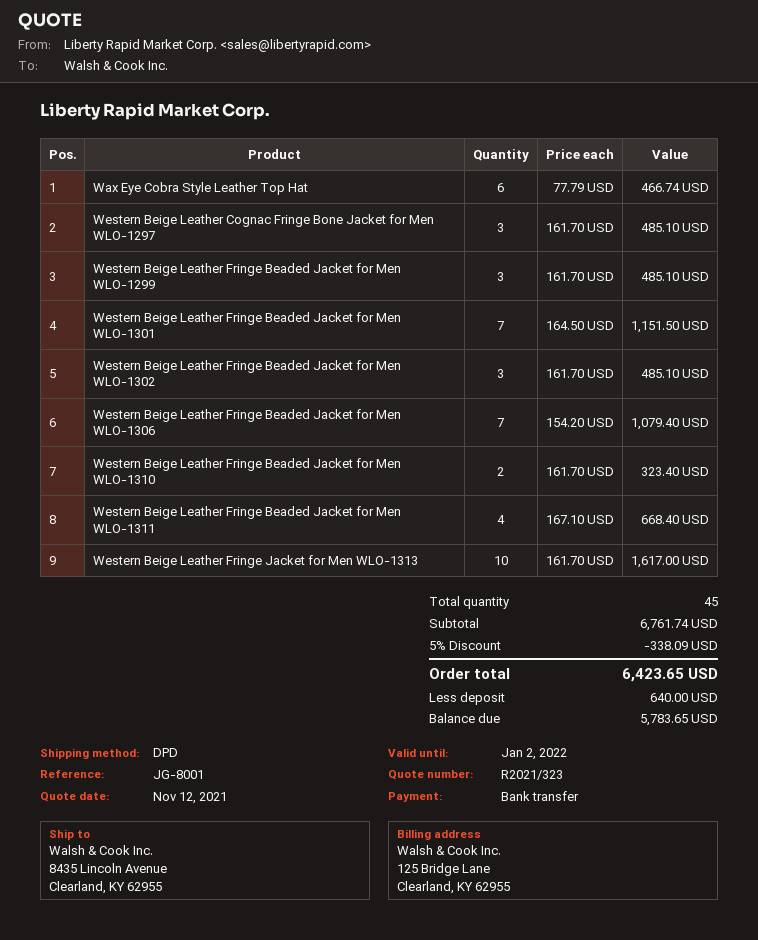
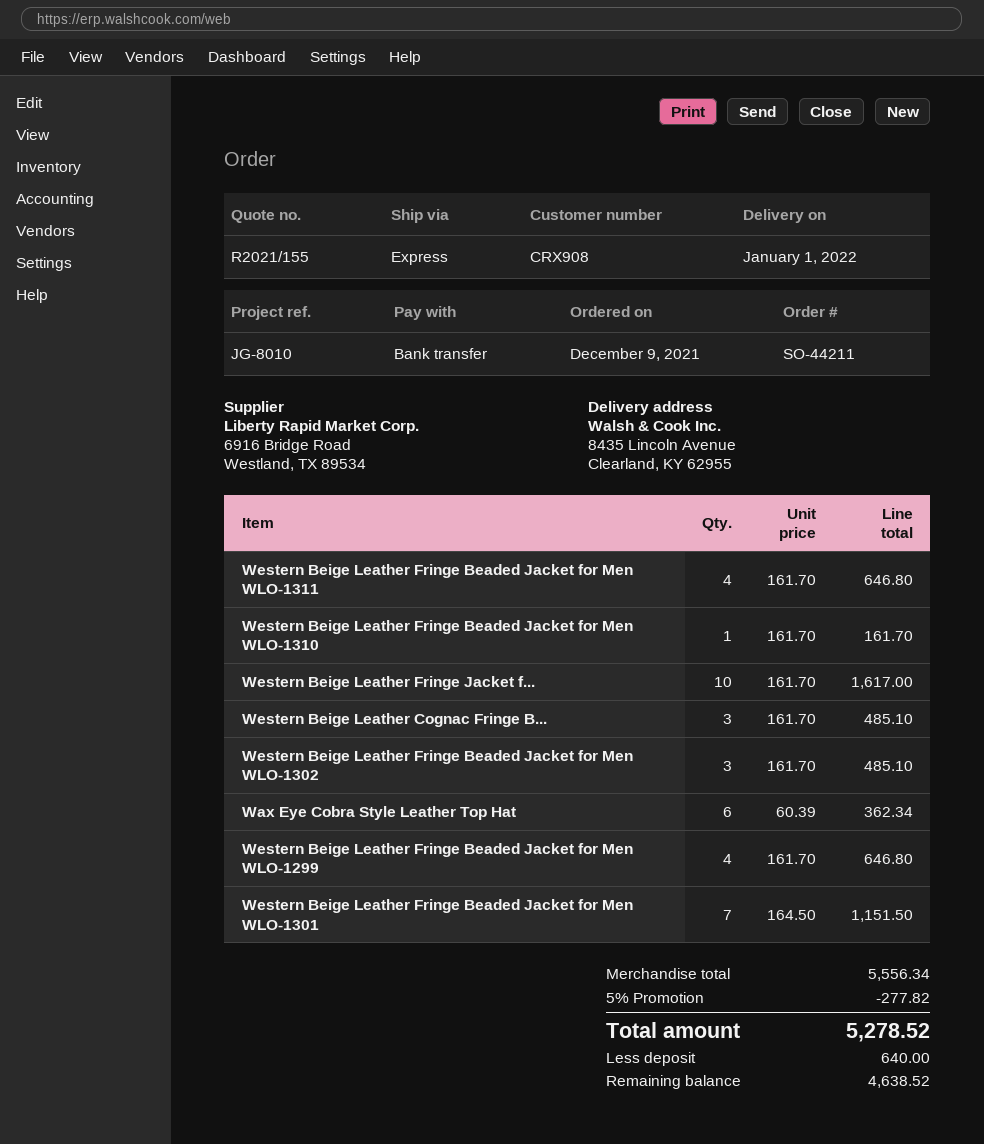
quote number: R2021/323 -> R2021/155
reference: JG-8001 -> JG-8010
shipping method: DPD -> express
Wax Eye Cobra Style Leather Top Hat: 6 x 77.79 = 466.74 -> 6 x 60.39 = 362.34
Western Beige Leather Fringe Beaded Jacket for Men WLO-1299: 3 x 161.70 = 485.10 -> 4 x 161.70 = 646.80
Western Beige Leather Fringe Beaded Jacket for Men WLO-1306: 7 x 154.20 = 1079.40 -> none
Western Beige Leather Fringe Beaded Jacket for Men WLO-1310: 2 x 161.70 = 323.40 -> 1 x 161.70 = 161.70
Western Beige Leather Fringe Beaded Jacket for Men WLO-1311: 4 x 167.10 = 668.40 -> 4 x 161.70 = 646.80
subtotal: 6761.74 -> 5556.34
discount: 5% = 338.09 -> 5% = 277.82
total: 6423.65 -> 5278.52
balance: 5783.65 -> 4638.52

